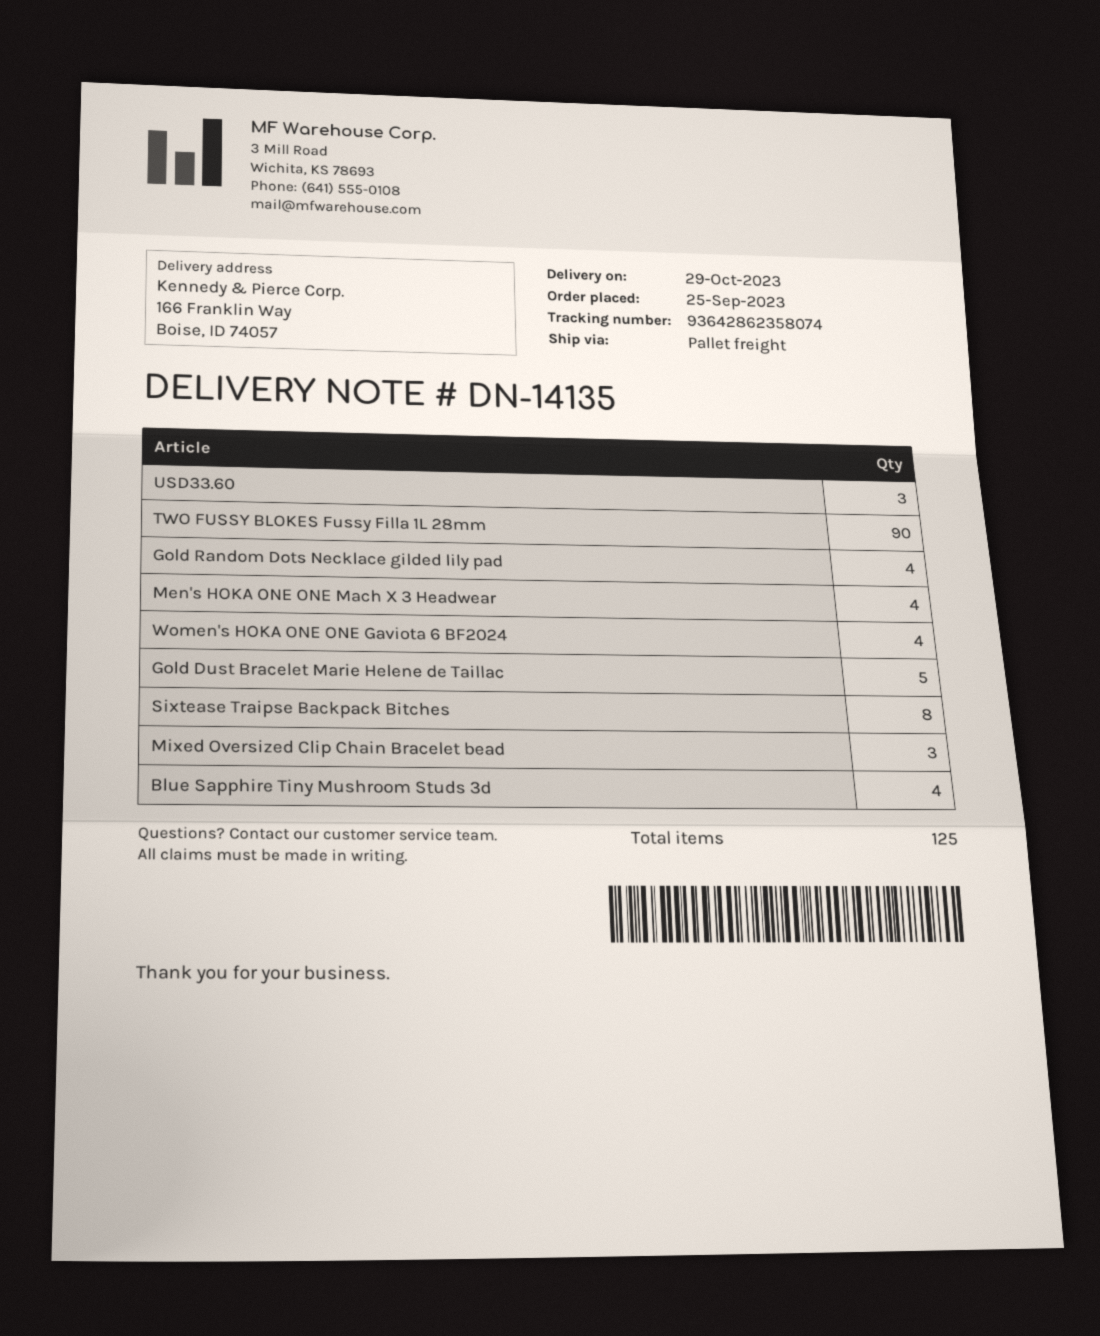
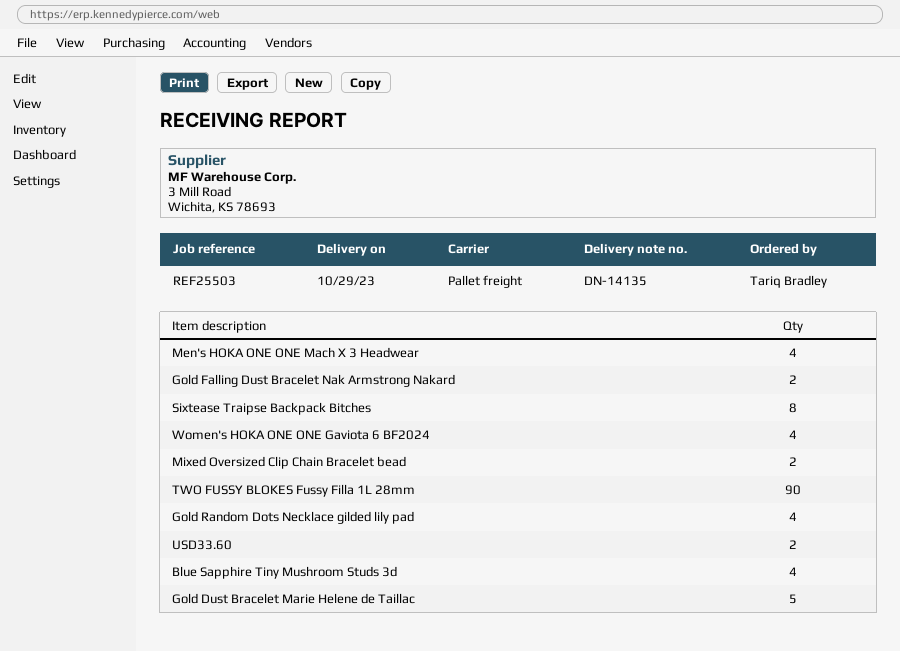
USD33.60: 3 -> 2
Mixed Oversized Clip Chain Bracelet bead: 3 -> 2
Gold Falling Dust Bracelet Nak Armstrong Nakard: none -> 2

